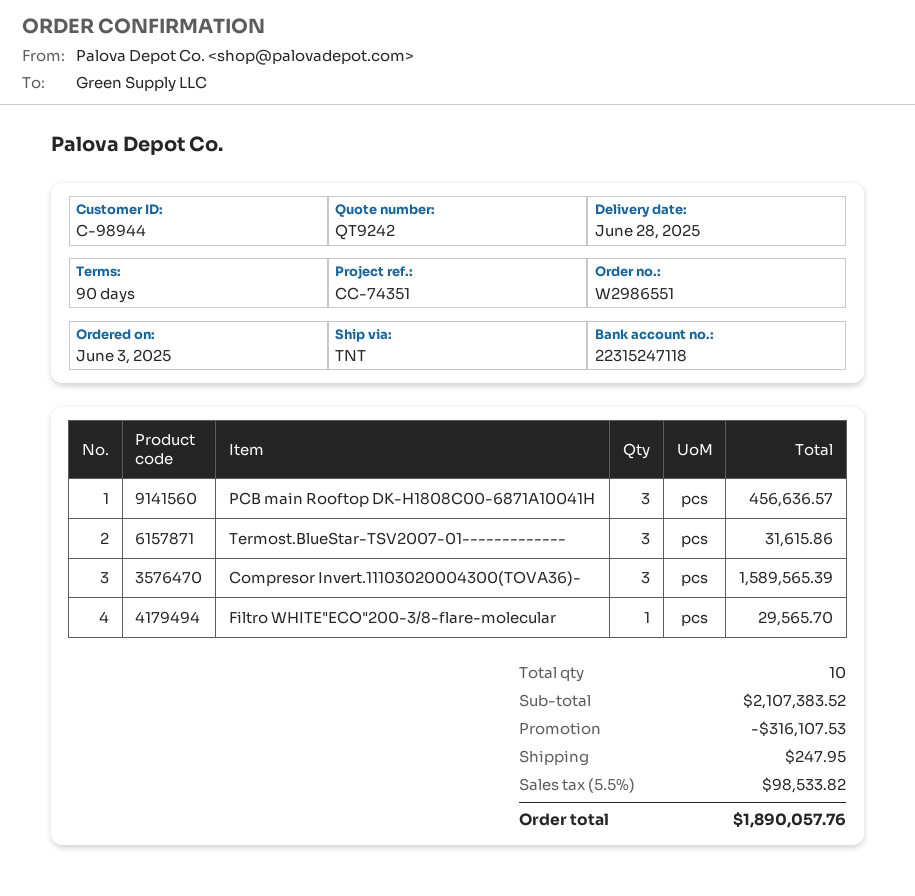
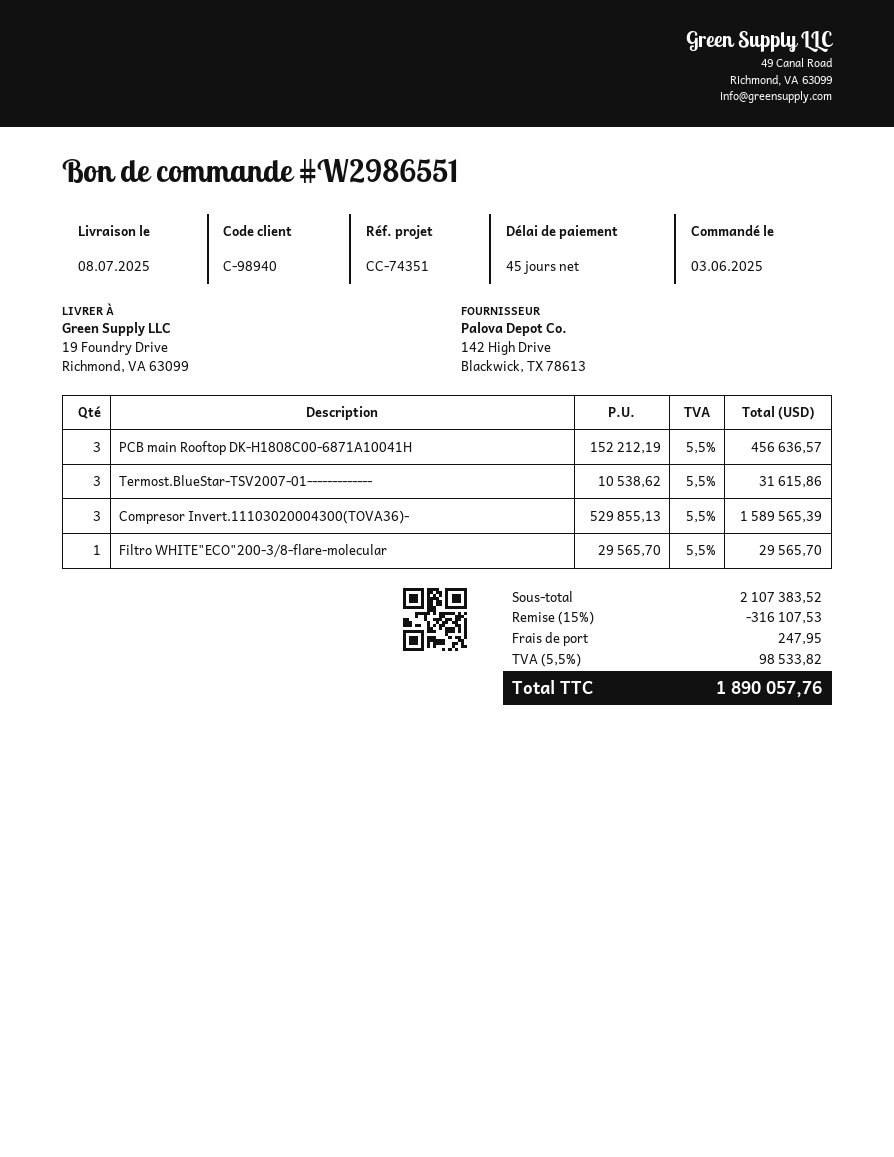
delivery date: 2025-06-28 -> 2025-07-08
payment terms: 90 days -> 45 days
customer number: C-98944 -> C-98940

